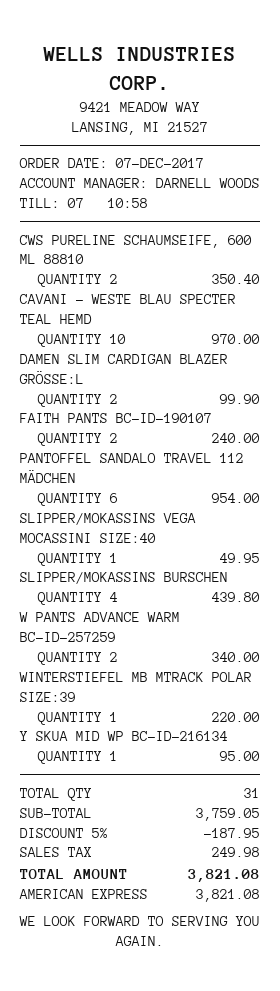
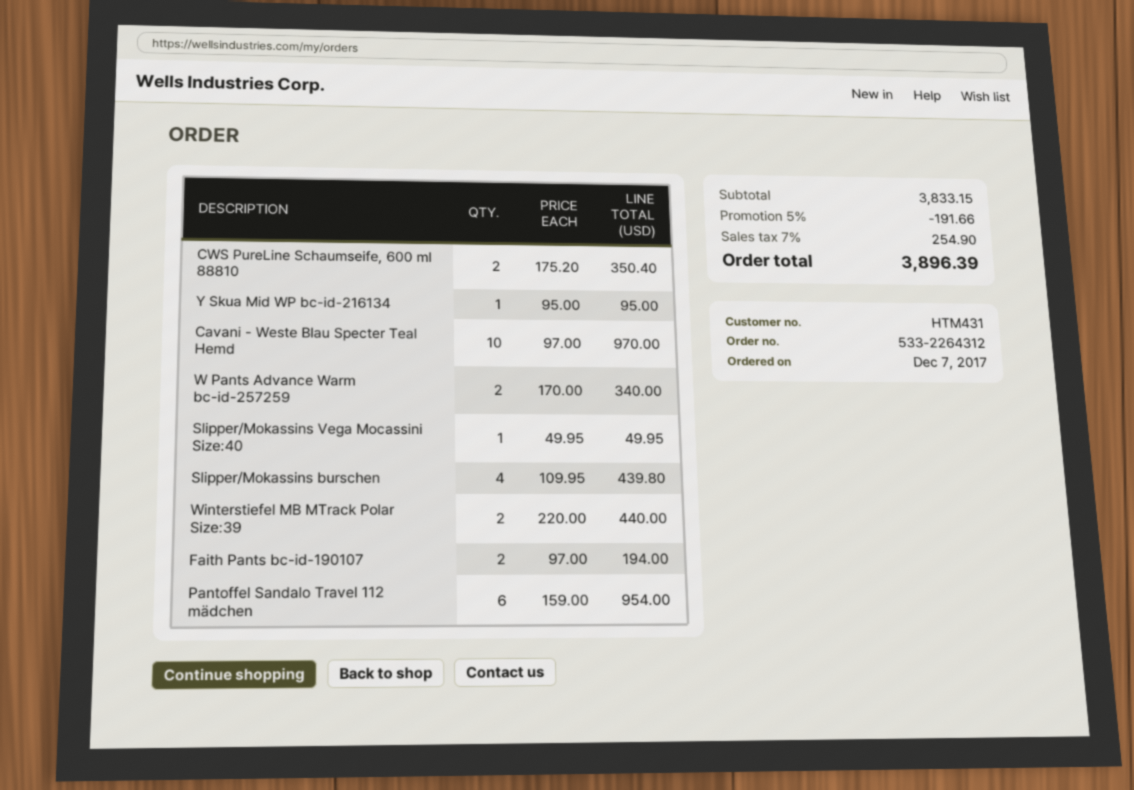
DAMEN SLIM CARDIGAN BLAZER GRÖSSE:L: 2 for 99.90 -> none
FAITH PANTS BC-ID-190107: 2 for 240.00 -> 2 for 194.00
WINTERSTIEFEL MB MTRACK POLAR SIZE:39: 1 for 220.00 -> 2 for 440.00
subtotal: 3759.05 -> 3833.15
discount: 5% = 187.95 -> 5% = 191.66
tax: 249.98 -> 254.90
total: 3821.08 -> 3896.39

